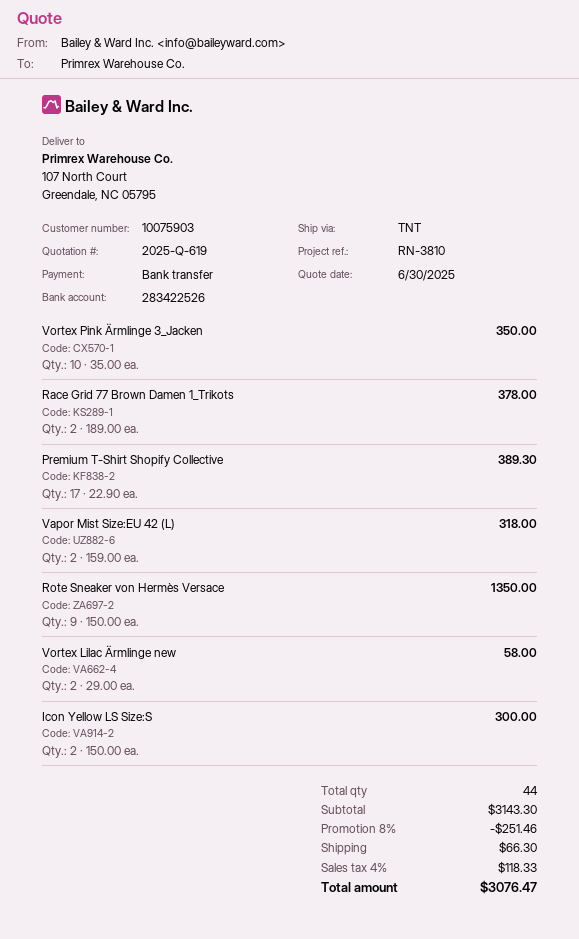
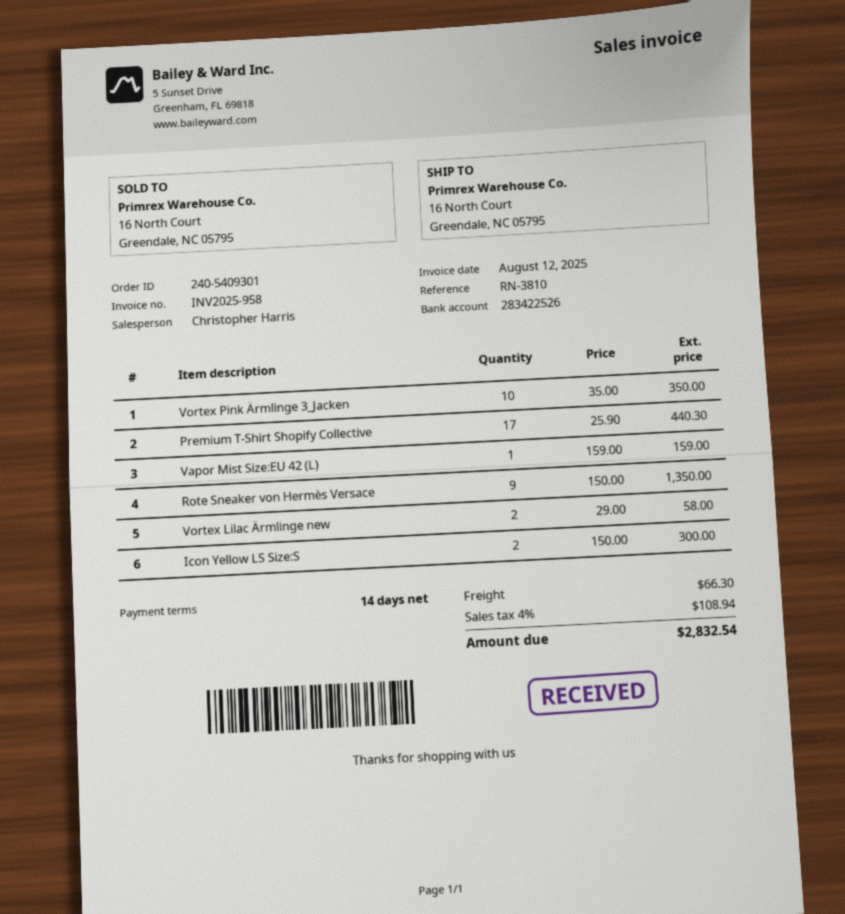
ship to: 107 North Court, Greendale, NC 05795 -> 16 North Court, Greendale, NC 05795
Race Grid 77 Brown Damen 1_Trikots: 2 x 189.00 = 378.00 -> none
Premium T-Shirt Shopify Collective: 17 x 22.90 = 389.30 -> 17 x 25.90 = 440.30
Vapor Mist Size:EU 42 (L): 2 x 159.00 = 318.00 -> 1 x 159.00 = 159.00
discount: 8% = 251.46 -> none
tax: 4% = 118.33 -> 4% = 108.94
total: 3076.47 -> 2832.54

